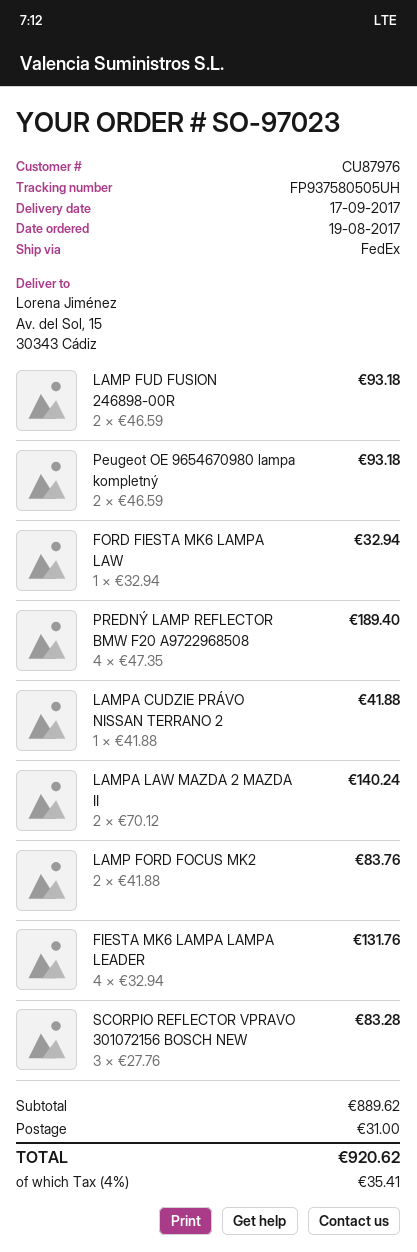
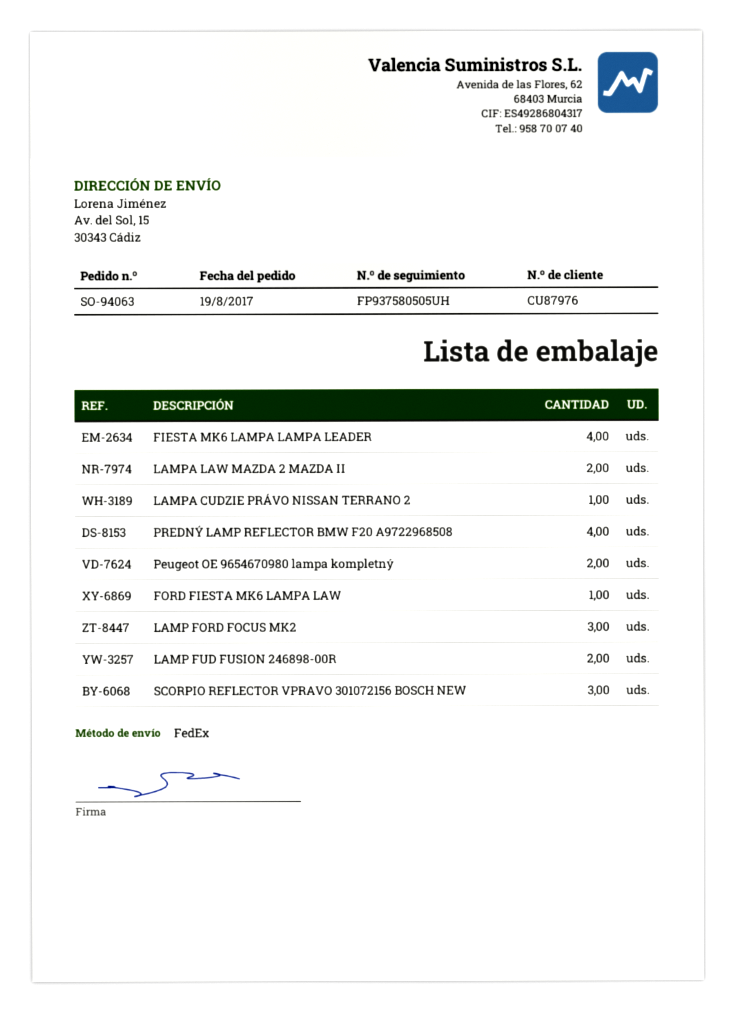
order number: SO-97023 -> SO-94063
LAMP FORD FOCUS MK2: 2 -> 3

